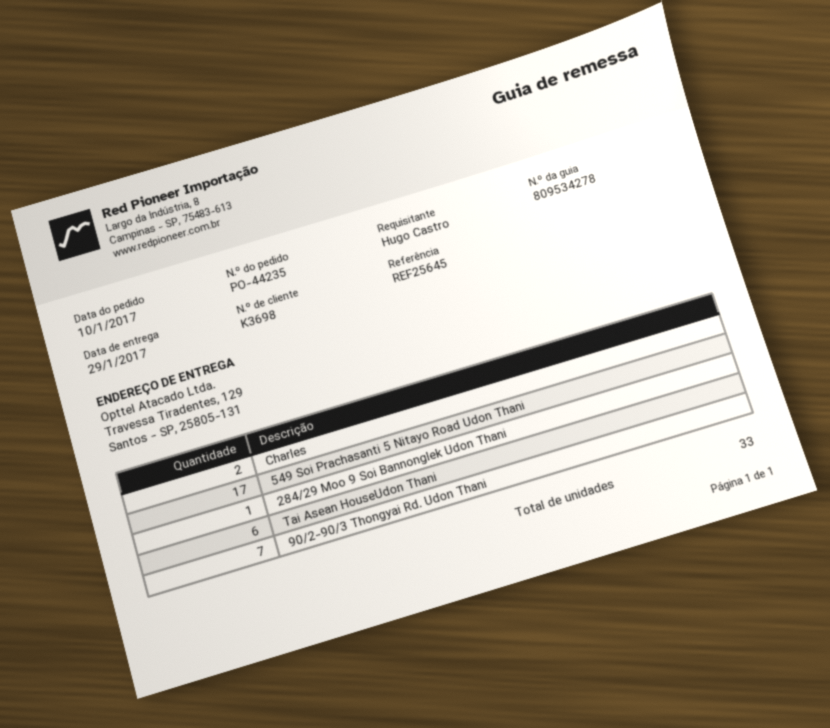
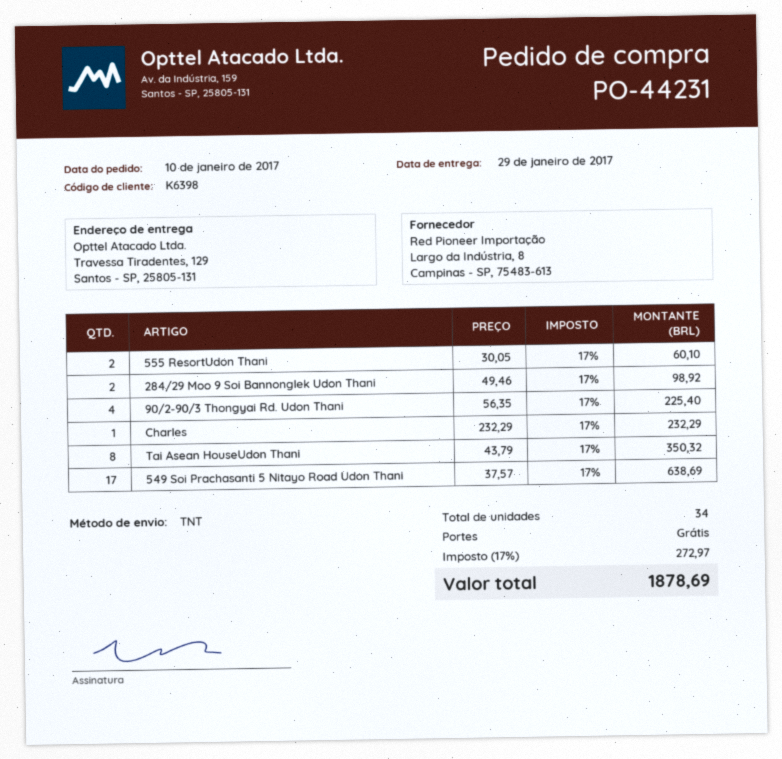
order number: PO-44235 -> PO-44231
customer number: K3698 -> K6398
Charles: 2 -> 1
284/29 Moo 9 Soi Bannonglek Udon Thani: 1 -> 2
Tai Asean HouseUdon Thani: 6 -> 8
90/2-90/3 Thongyai Rd. Udon Thani: 7 -> 4
555 ResortUdon Thani: none -> 2
total quantity: 33 -> 34

